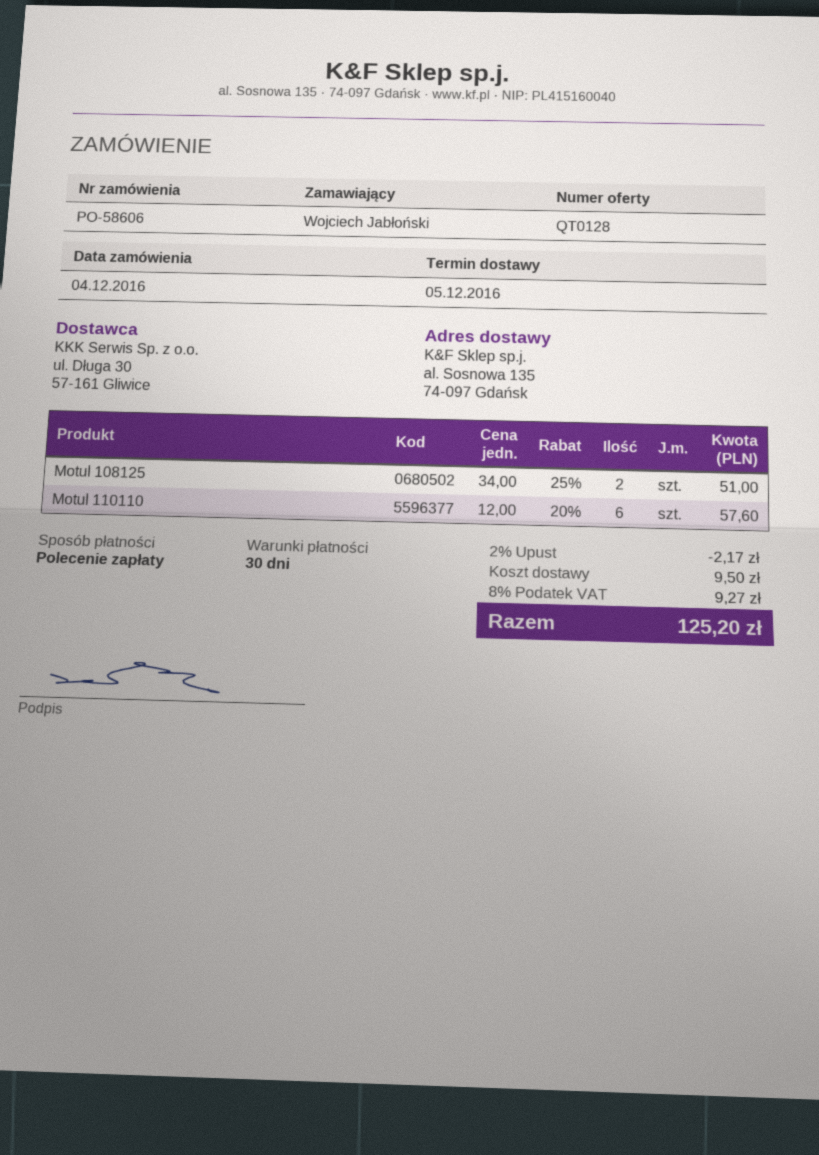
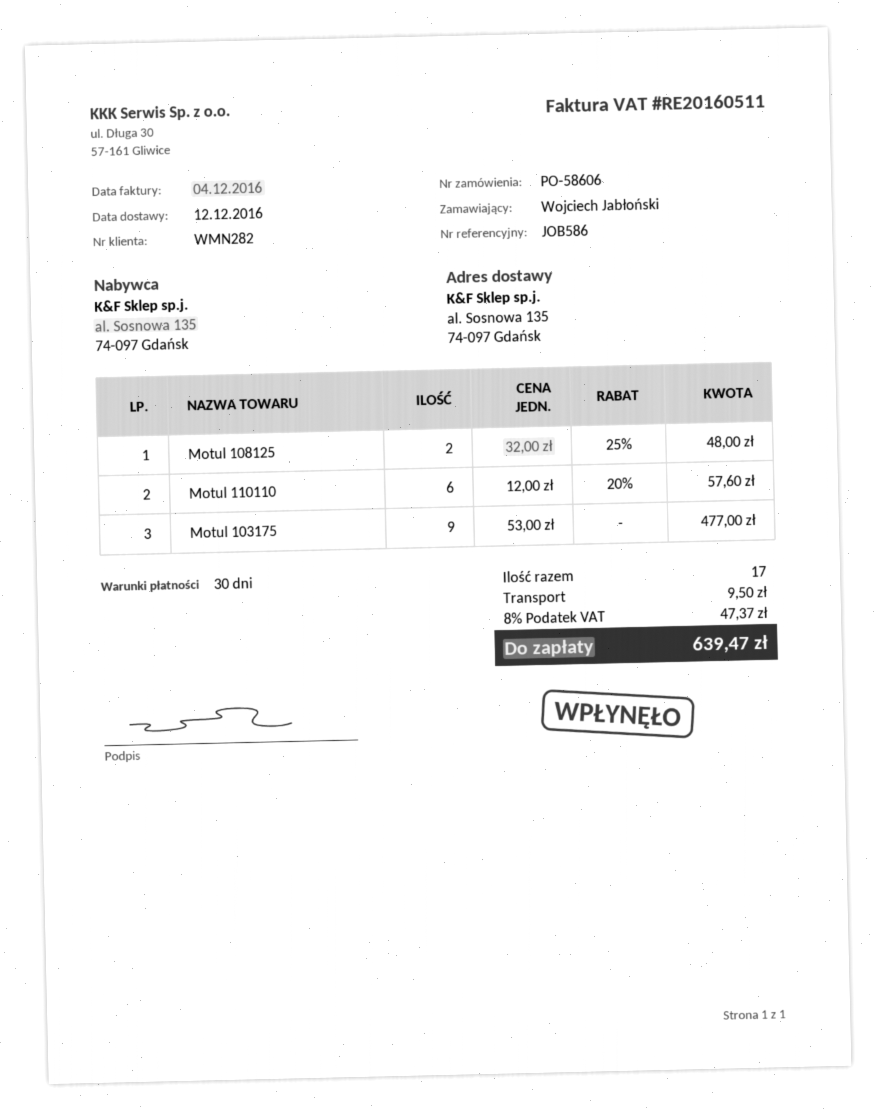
delivery date: 2016-12-05 -> 2016-12-12
Motul 108125: 2 x 34.00 - 25% = 51.00 -> 2 x 32.00 - 25% = 48.00
Motul 103175: none -> 9 x 53.00 = 477.00
discount: 2% = 2.17 -> none
tax: 8% = 9.27 -> 8% = 47.37
total: 125.20 -> 639.47

